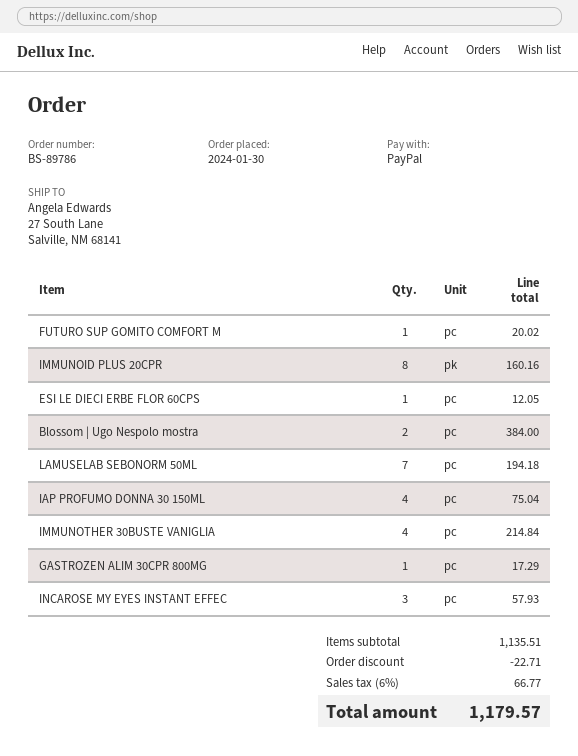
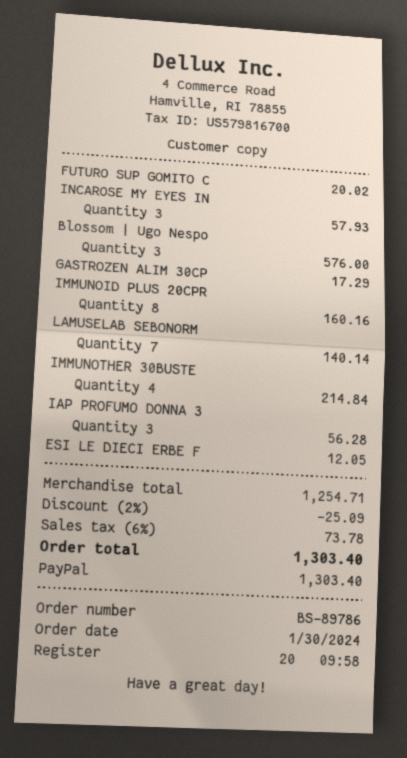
Blossom | Ugo Nespolo mostra: 2 for 384.00 -> 3 for 576.00
LAMUSELAB SEBONORM 50ML: 7 for 194.18 -> 7 for 140.14
IAP PROFUMO DONNA 30 150ML: 4 for 75.04 -> 3 for 56.28
subtotal: 1135.51 -> 1254.71
discount: 22.71 -> 25.09
tax: 6% = 66.77 -> 6% = 73.78
total: 1179.57 -> 1303.40

